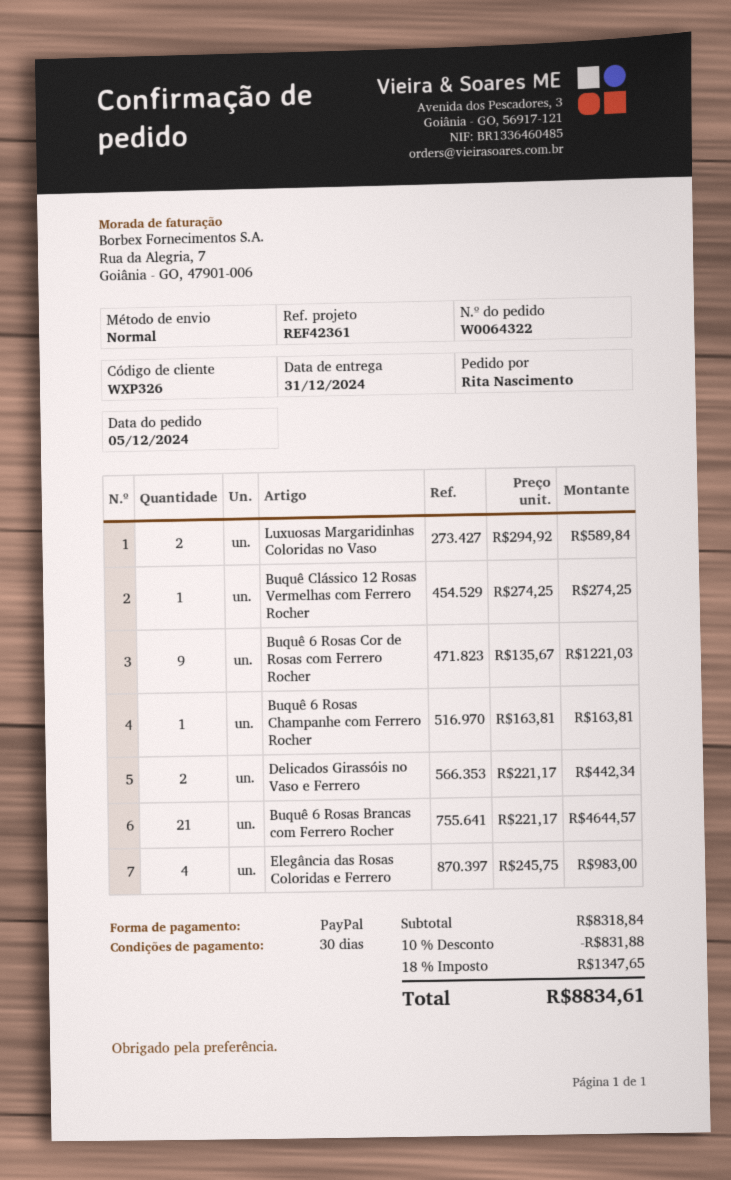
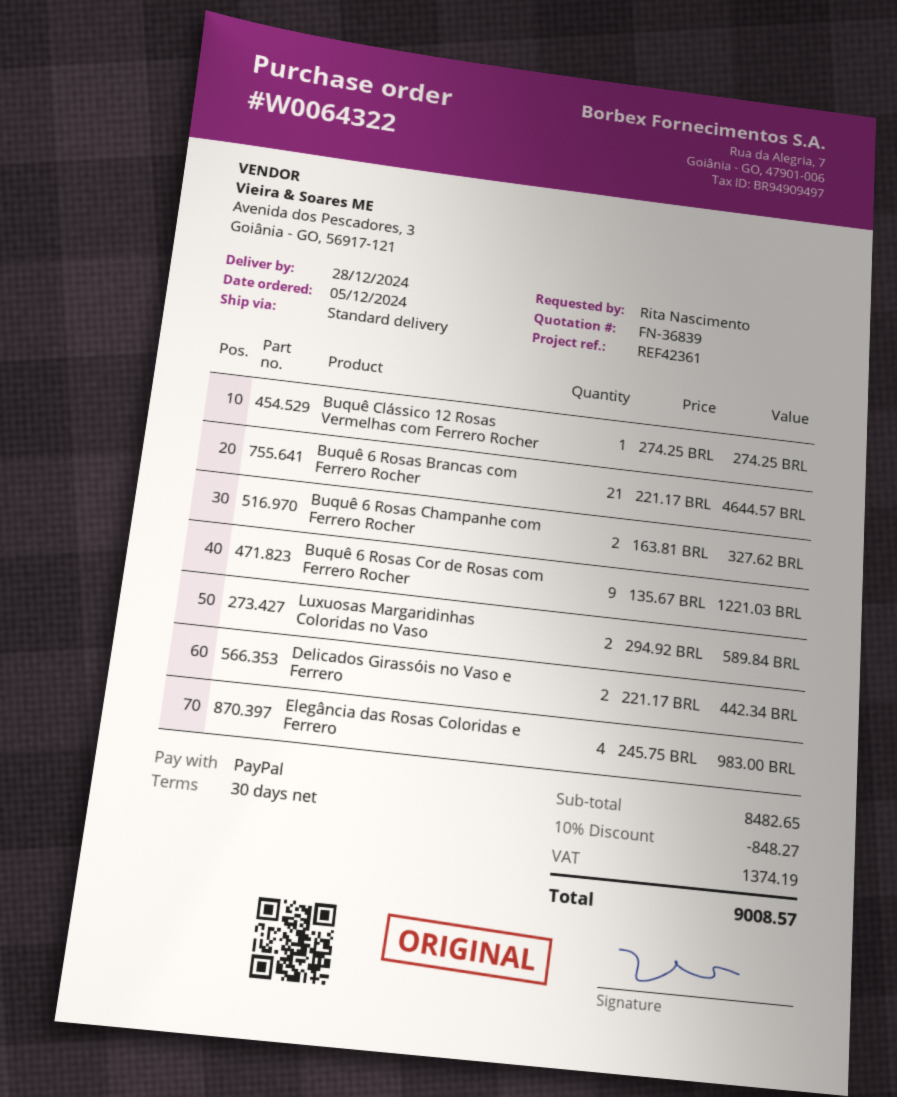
delivery date: 2024-12-31 -> 2024-12-28
Buquê 6 Rosas Champanhe com Ferrero Rocher: 1 x 163.81 = 163.81 -> 2 x 163.81 = 327.62
subtotal: 8318.84 -> 8482.65
discount: 10% = 831.88 -> 10% = 848.27
tax: 1347.65 -> 1374.19
total: 8834.61 -> 9008.57

